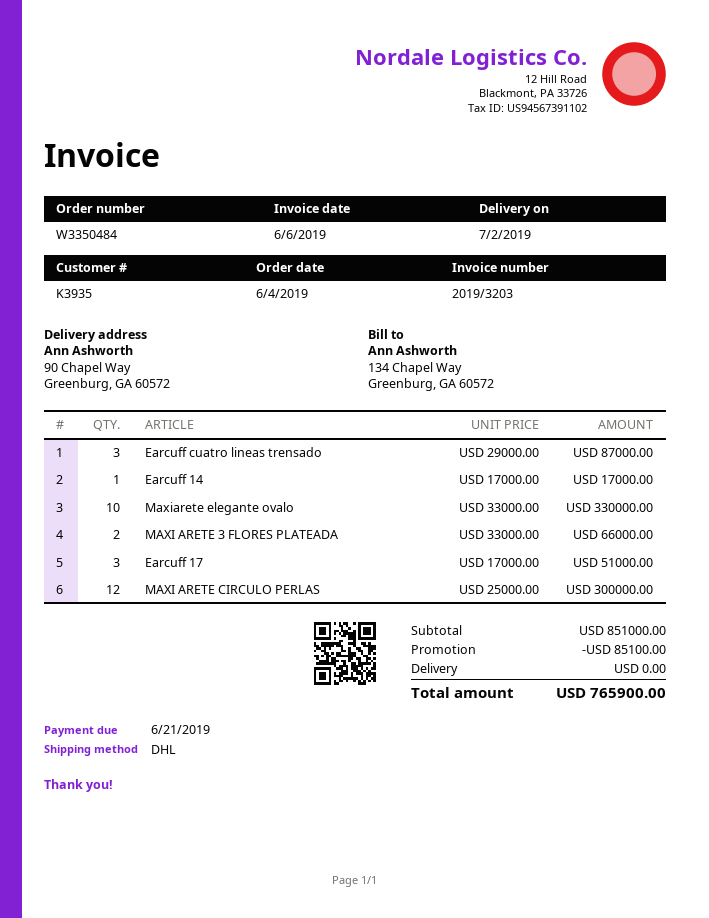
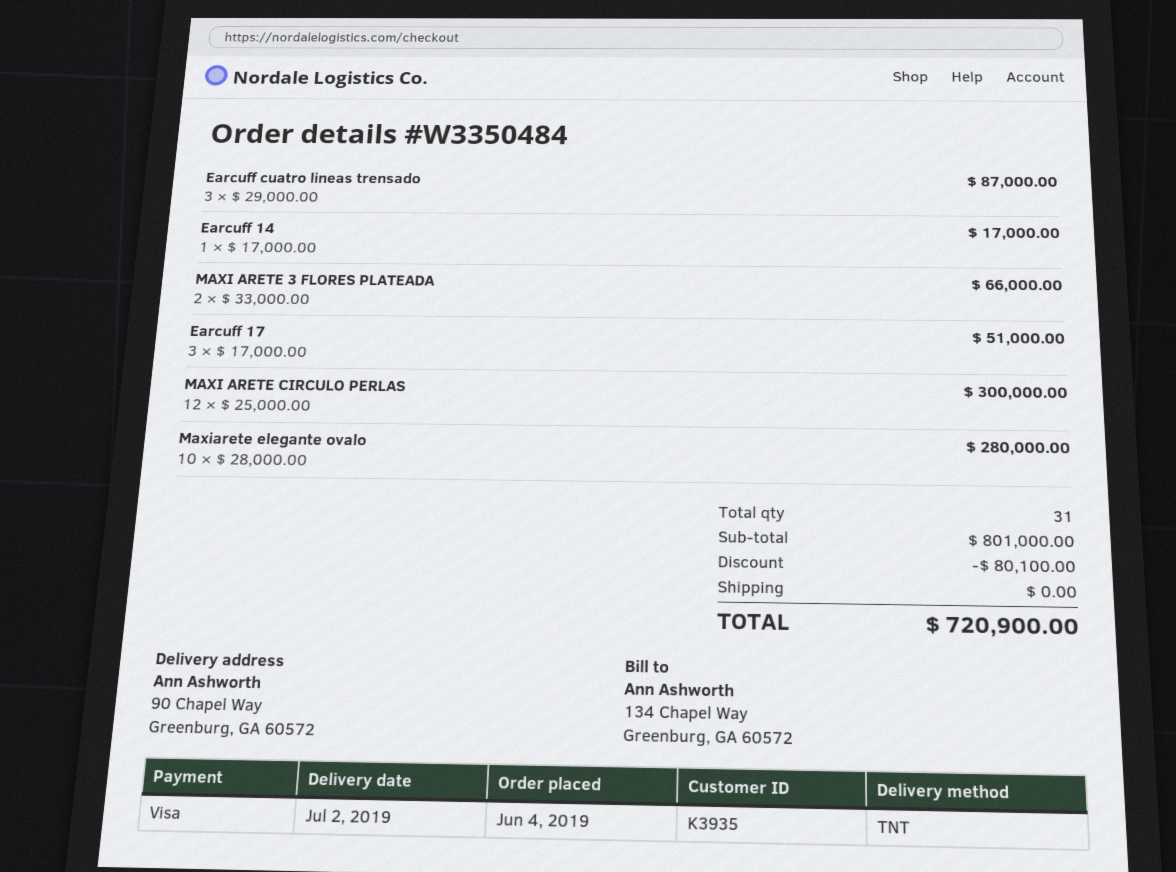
shipping method: DHL -> TNT
Maxiarete elegante ovalo: 10 x 33000.00 = 330000.00 -> 10 x 28000.00 = 280000.00
subtotal: 851000.00 -> 801000.00
discount: 85100.00 -> 80100.00
total: 765900.00 -> 720900.00

